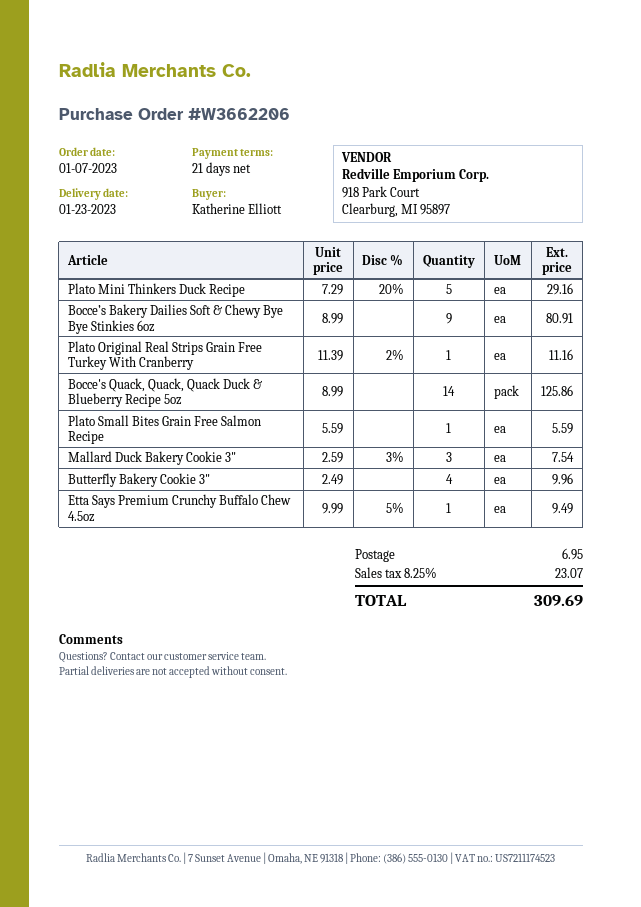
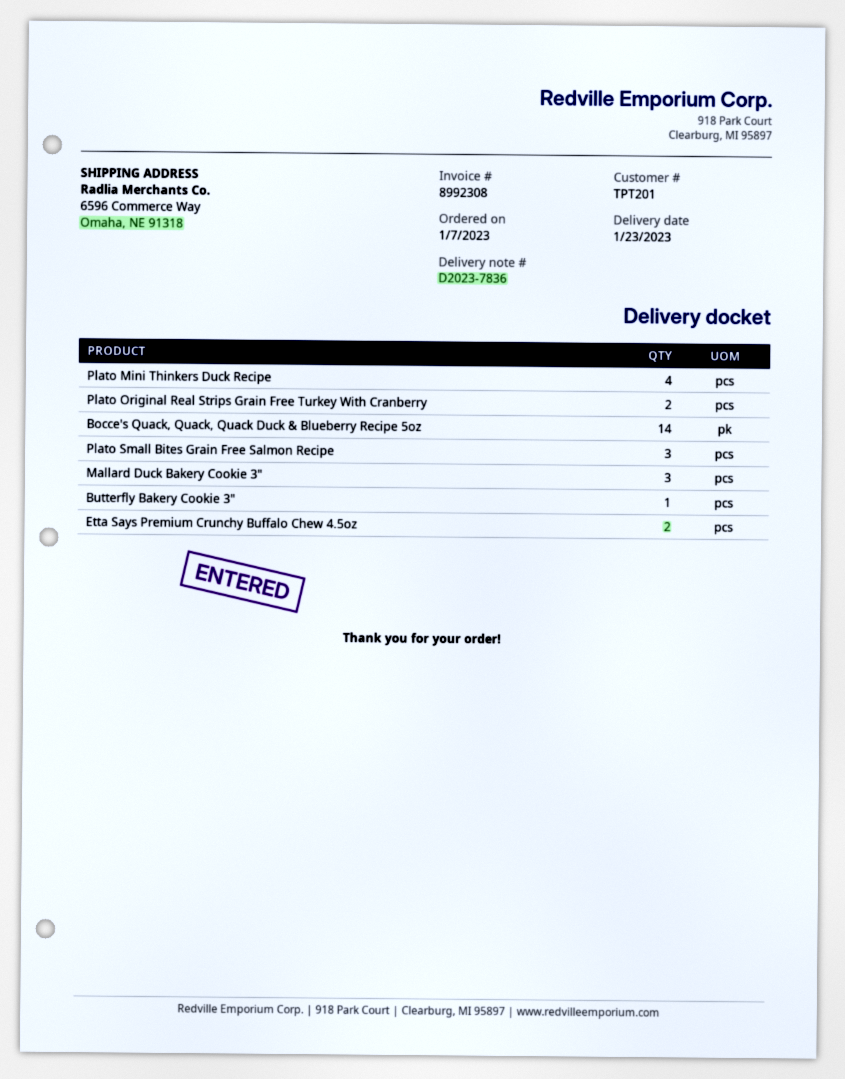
Plato Mini Thinkers Duck Recipe: 5 -> 4
Bocce’s Bakery Dailies Soft & Chewy Bye Bye Stinkies 6oz: 9 -> none
Plato Original Real Strips Grain Free Turkey With Cranberry: 1 -> 2
Plato Small Bites Grain Free Salmon Recipe: 1 -> 3
Butterfly Bakery Cookie 3": 4 -> 1
Etta Says Premium Crunchy Buffalo Chew 4.5oz: 1 -> 2

